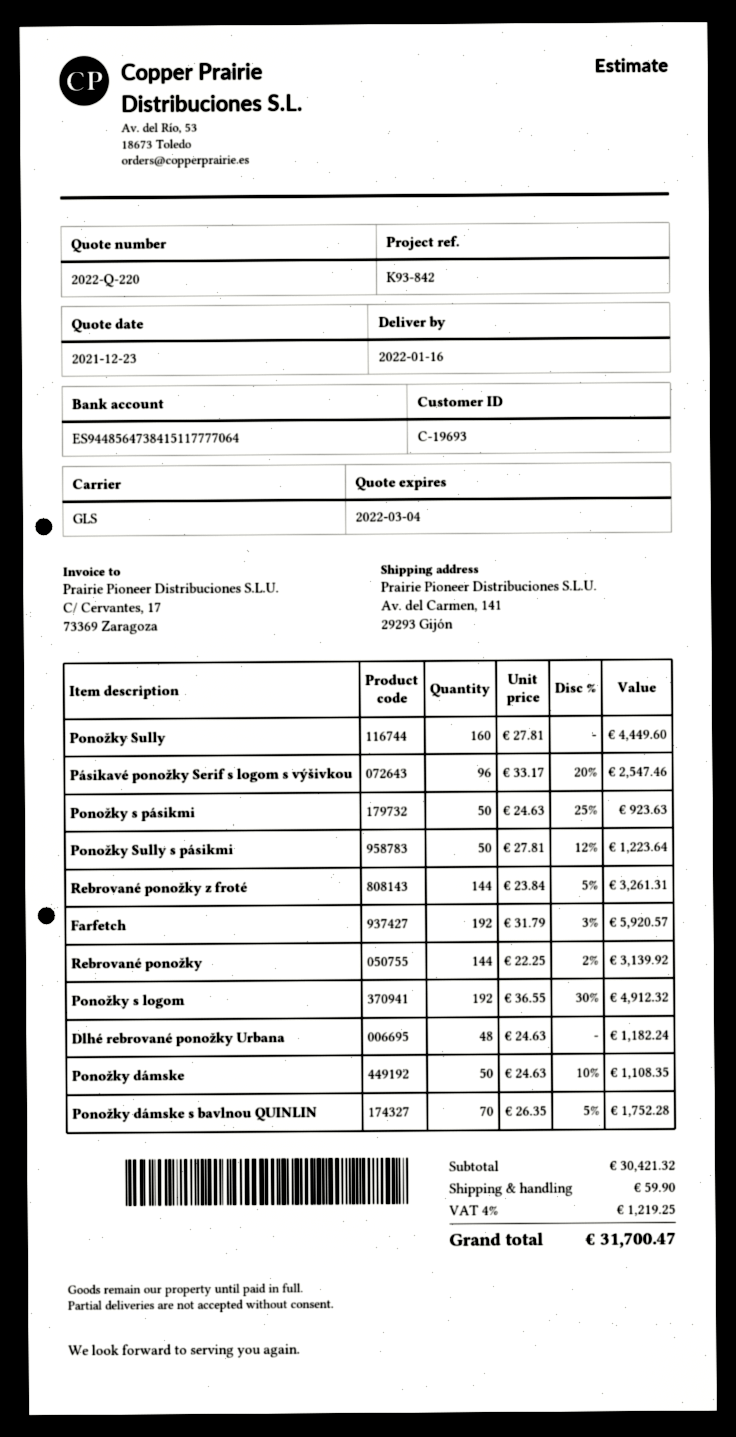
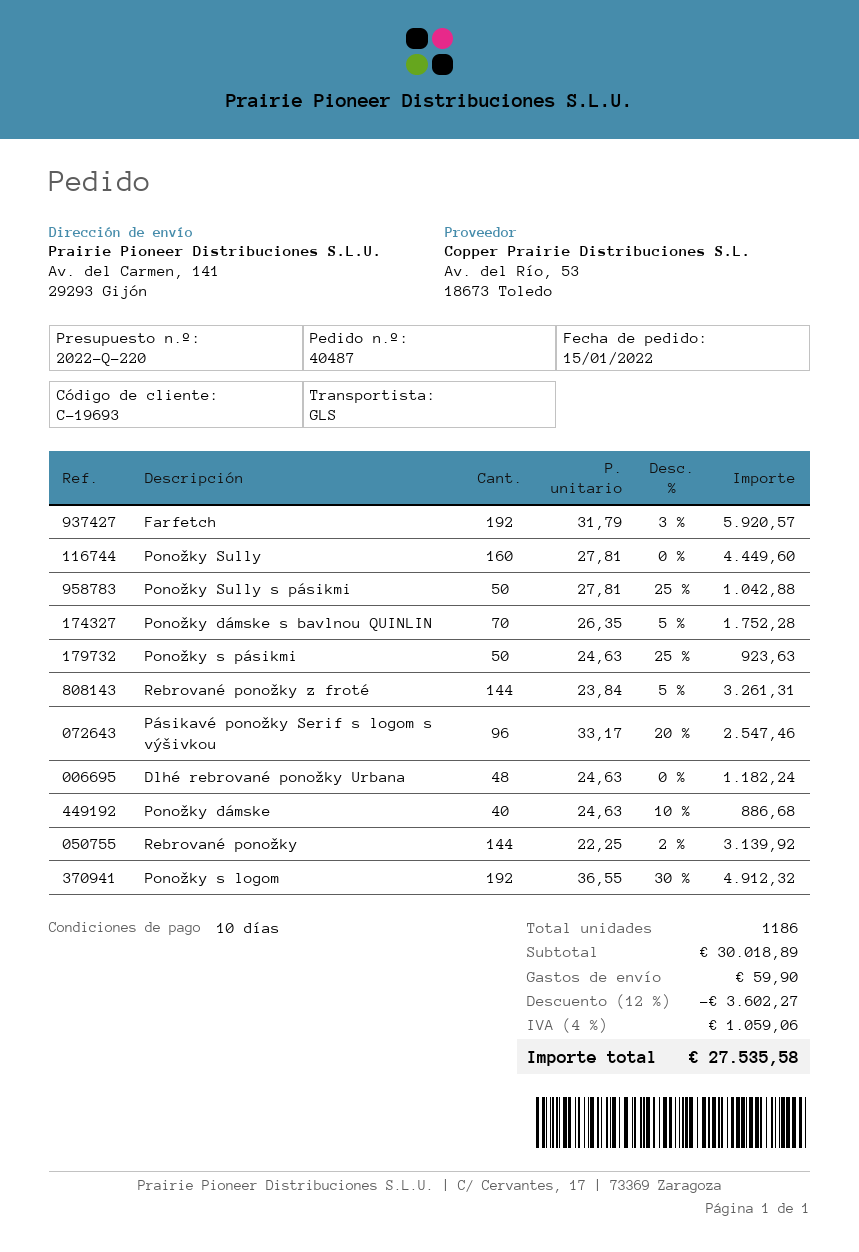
Ponožky Sully s pásikmi: 50 x 27.81 - 12% = 1223.64 -> 50 x 27.81 - 25% = 1042.88
Ponožky dámske: 50 x 24.63 - 10% = 1108.35 -> 40 x 24.63 - 10% = 886.68
subtotal: 30421.32 -> 30018.89
discount: none -> 12% = 3602.27
tax: 4% = 1219.25 -> 4% = 1059.06
total: 31700.47 -> 27535.58

